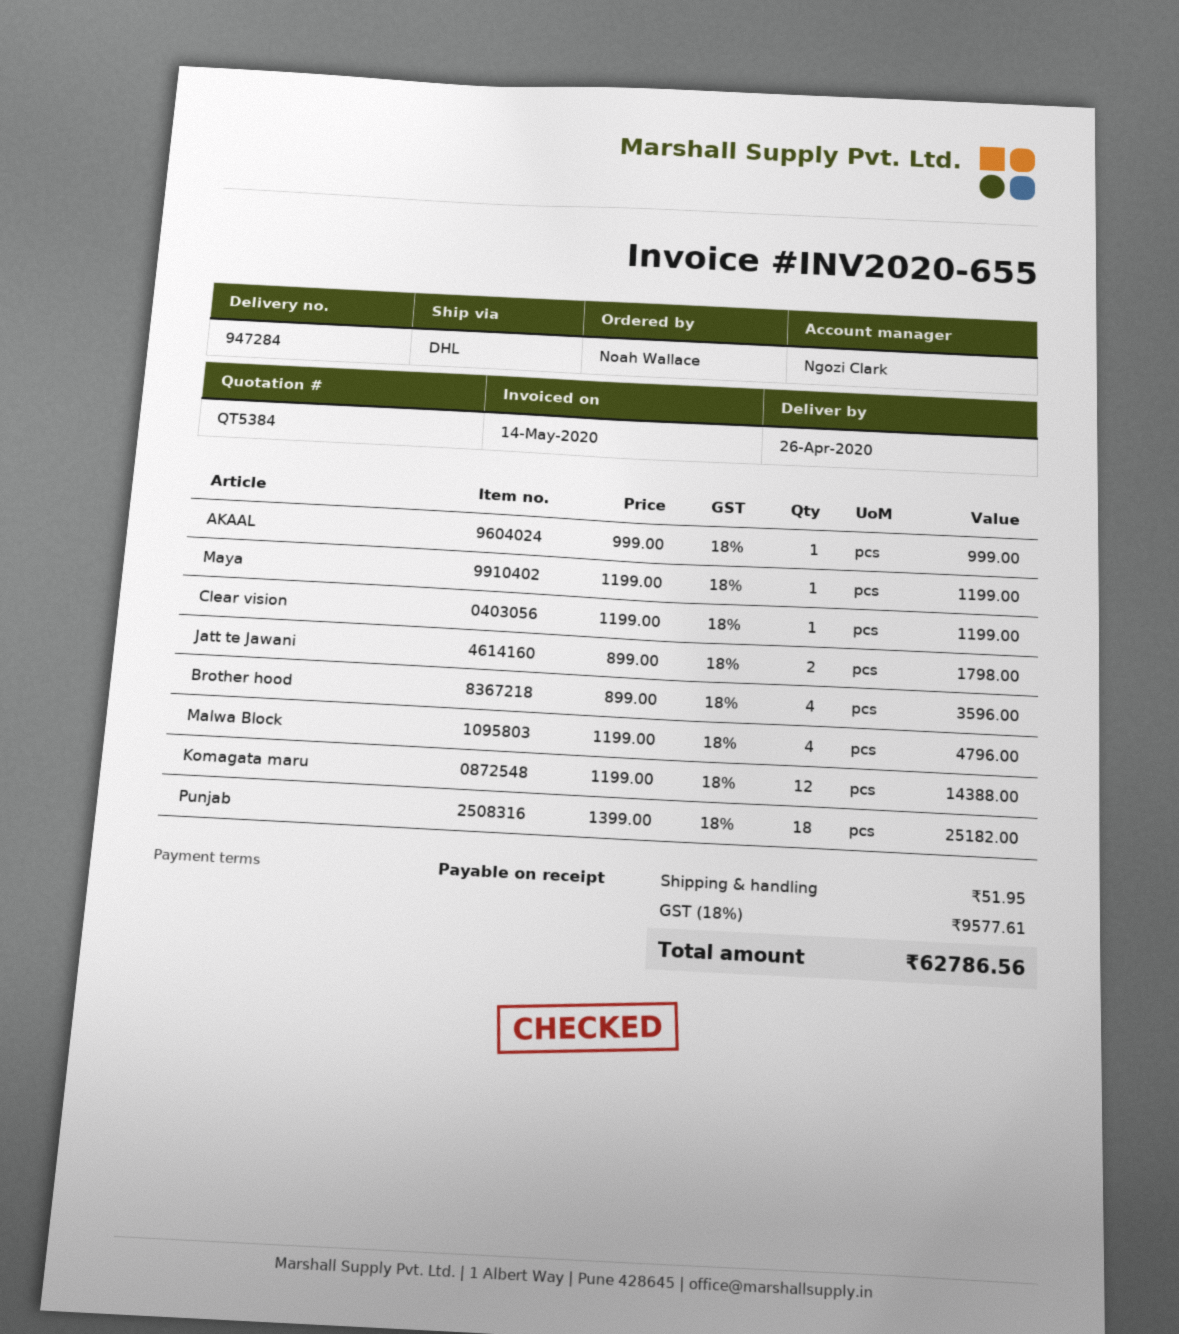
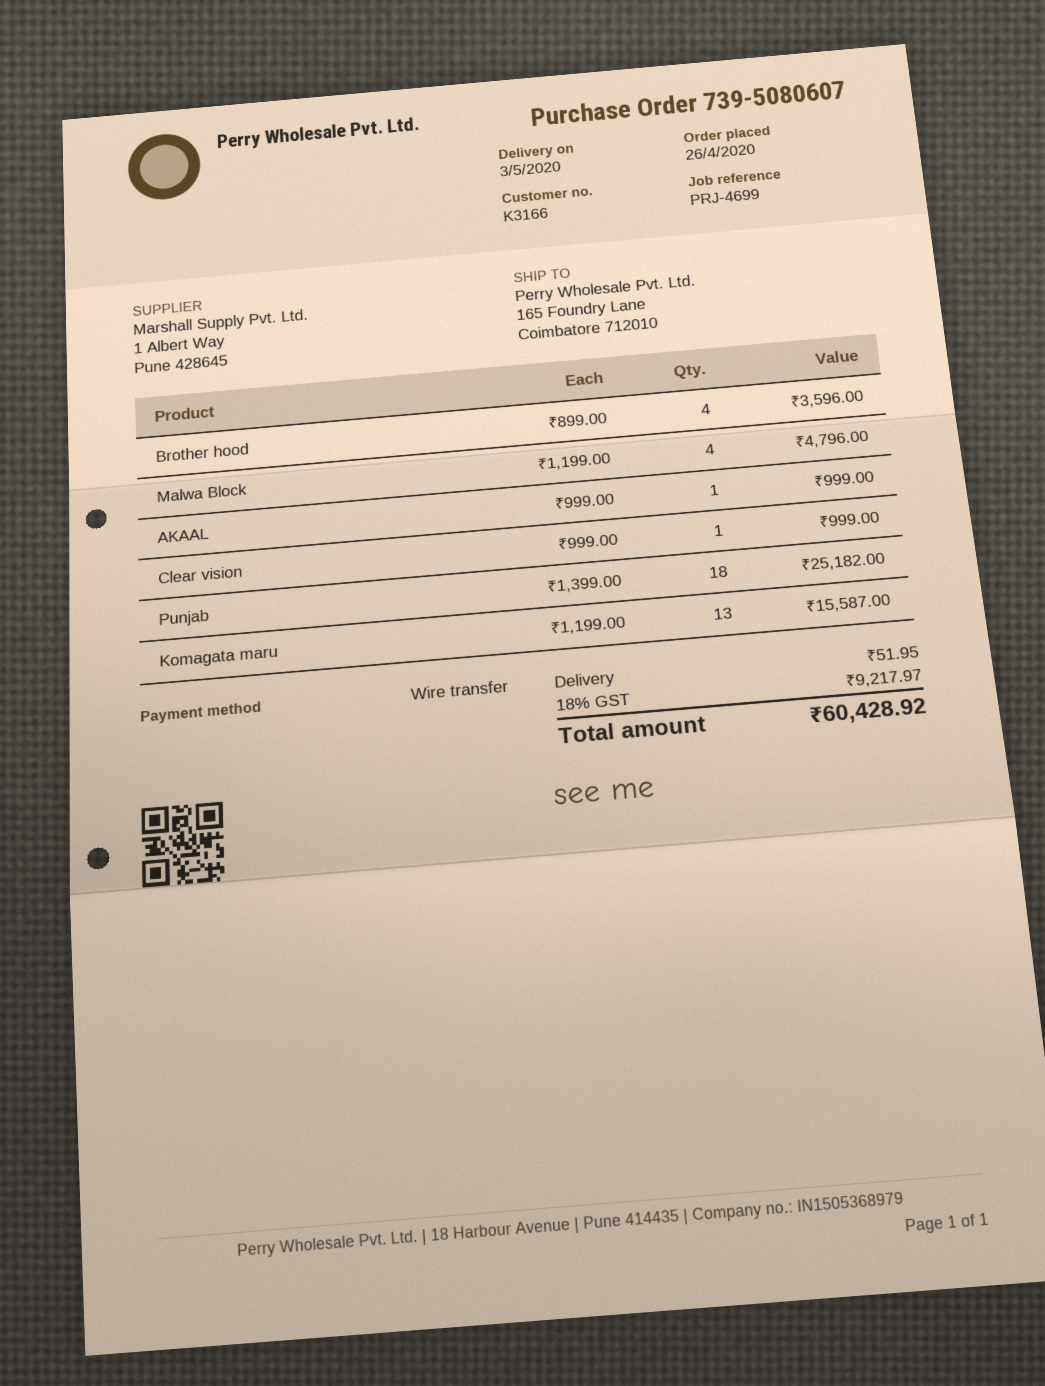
delivery date: 2020-04-26 -> 2020-05-03
Maya: 1 x 1199.00 = 1199.00 -> none
Clear vision: 1 x 1199.00 = 1199.00 -> 1 x 999.00 = 999.00
Jatt te Jawani: 2 x 899.00 = 1798.00 -> none
Komagata maru: 12 x 1199.00 = 14388.00 -> 13 x 1199.00 = 15587.00
tax: 18% = 9577.61 -> 18% = 9217.97
total: 62786.56 -> 60428.92

